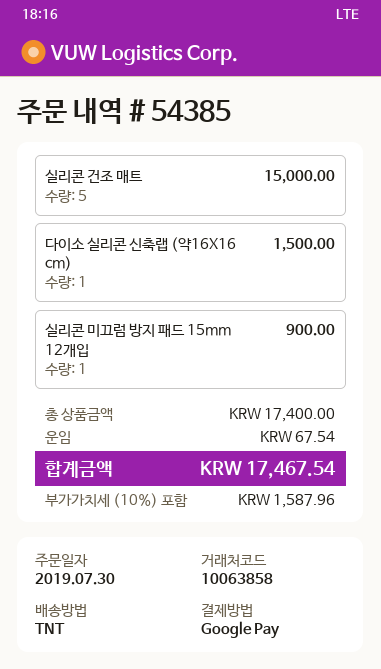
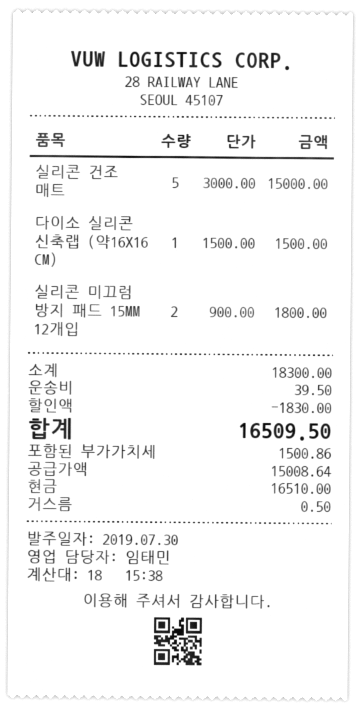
payment method: Google Pay -> cash
실리콘 미끄럼 방지 패드 15mm 12개입: 1 for 900.00 -> 2 for 1800.00
subtotal: 17400.00 -> 18300.00
discount: none -> 1830.00
shipping: 67.54 -> 39.50
tax: 1587.96 -> 1500.86
total: 17467.54 -> 16509.50

